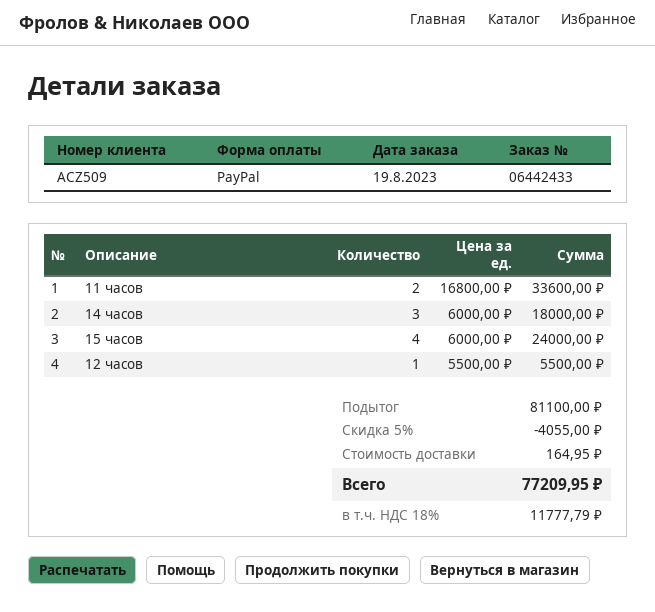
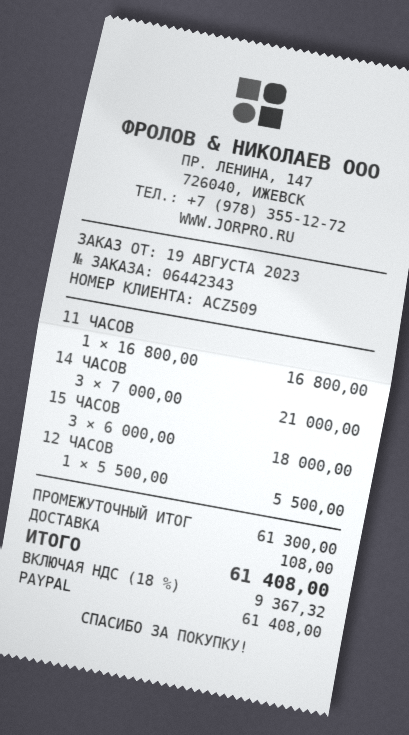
order number: 06442433 -> 06442343
11 часов: 2 x 16800.00 = 33600.00 -> 1 x 16800.00 = 16800.00
14 часов: 3 x 6000.00 = 18000.00 -> 3 x 7000.00 = 21000.00
15 часов: 4 x 6000.00 = 24000.00 -> 3 x 6000.00 = 18000.00
subtotal: 81100.00 -> 61300.00
discount: 5% = 4055.00 -> none
shipping: 164.95 -> 108.00
tax: 18% = 11777.79 -> 18% = 9367.32
total: 77209.95 -> 61408.00

